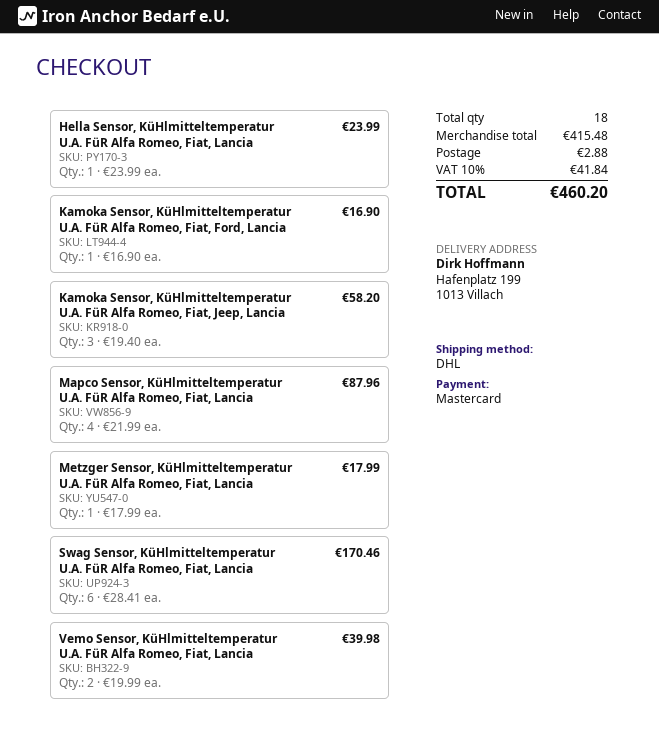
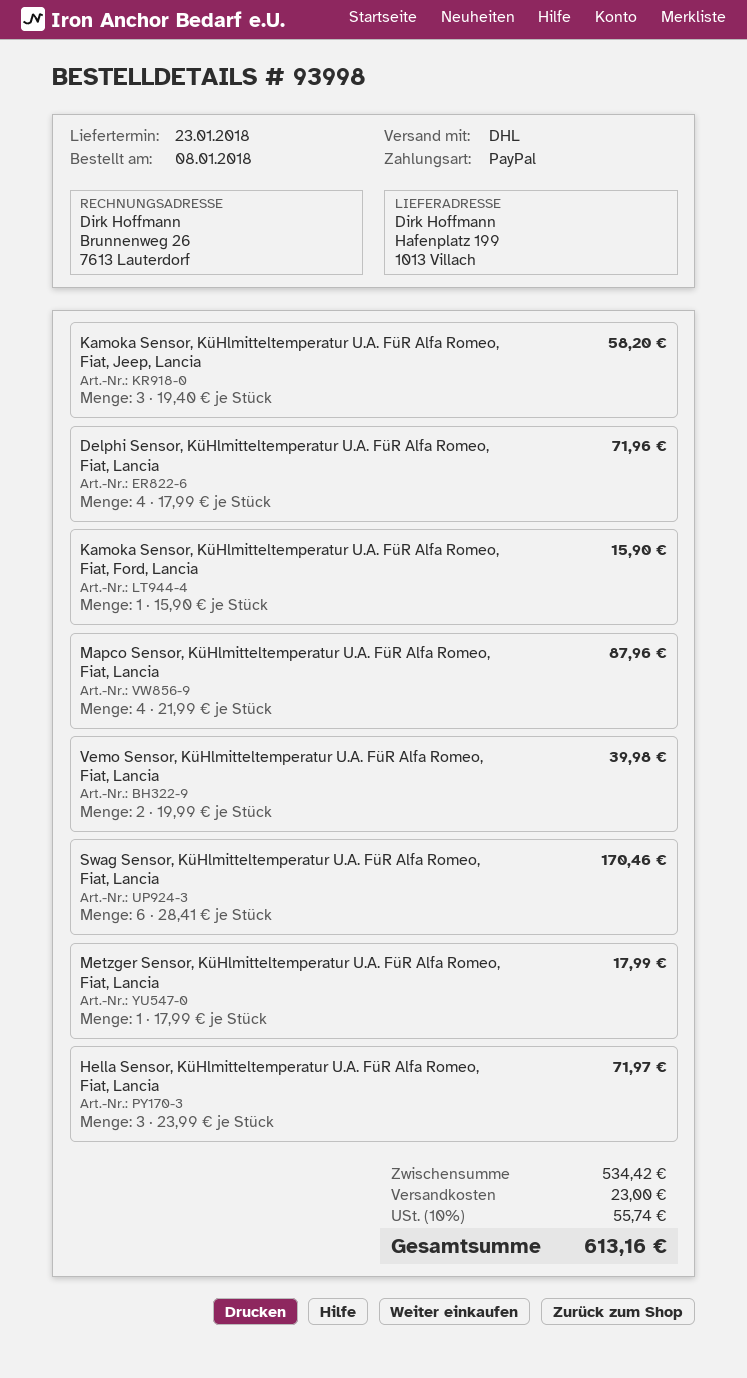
payment method: Mastercard -> PayPal
Hella Sensor, KüHlmitteltemperatur U.A. FüR Alfa Romeo, Fiat, Lancia: 1 x 23.99 = 23.99 -> 3 x 23.99 = 71.97
Kamoka Sensor, KüHlmitteltemperatur U.A. FüR Alfa Romeo, Fiat, Ford, Lancia: 1 x 16.90 = 16.90 -> 1 x 15.90 = 15.90
Delphi Sensor, KüHlmitteltemperatur U.A. FüR Alfa Romeo, Fiat, Lancia: none -> 4 x 17.99 = 71.96
subtotal: 415.48 -> 534.42
shipping: 2.88 -> 23.00
tax: 10% = 41.84 -> 10% = 55.74
total: 460.20 -> 613.16

